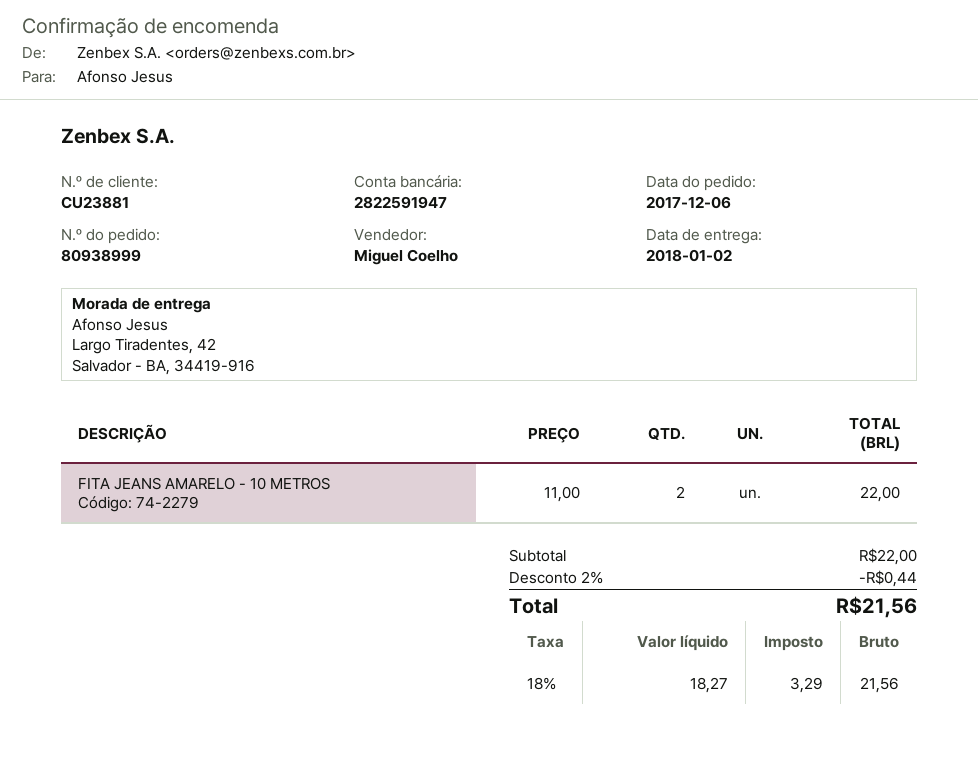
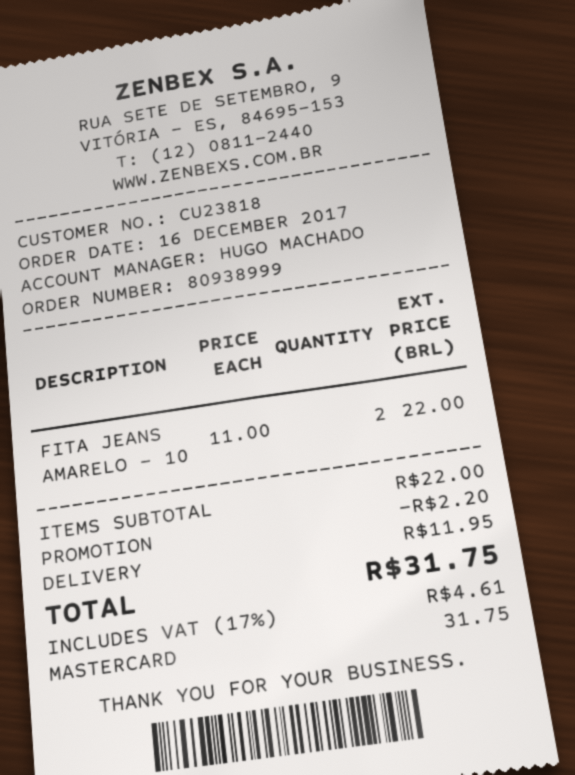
order date: 2017-12-06 -> 2017-12-16
customer number: CU23881 -> CU23818
sales rep: Miguel Coelho -> HUGO MACHADO
discount: 0.44 -> 2.20
shipping: none -> 11.95
tax: 18% = 3.29 -> 17% = 4.61
total: 21.56 -> 31.75

